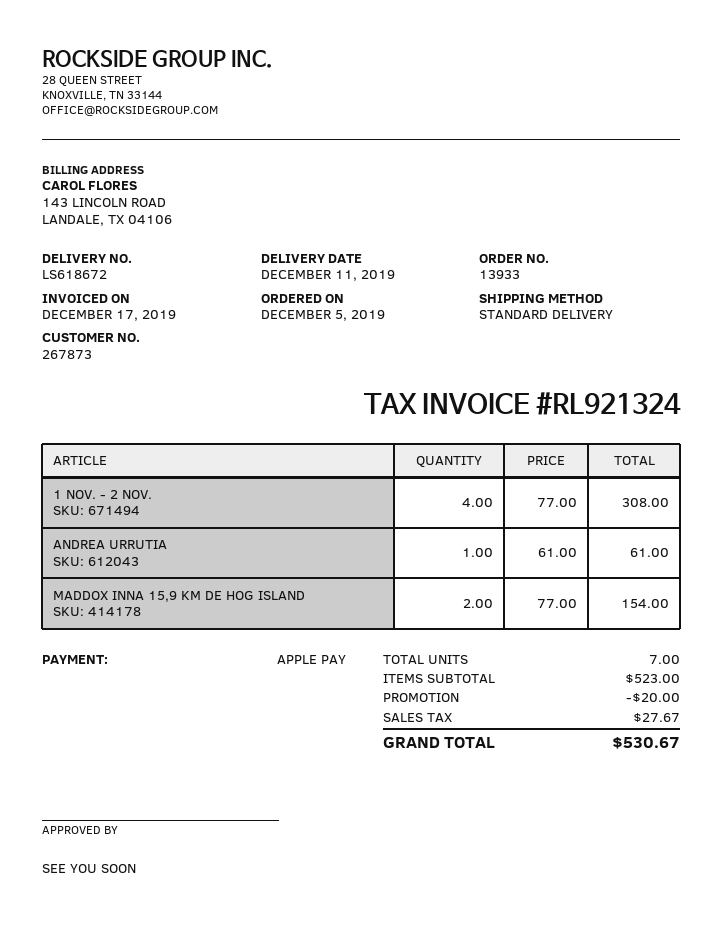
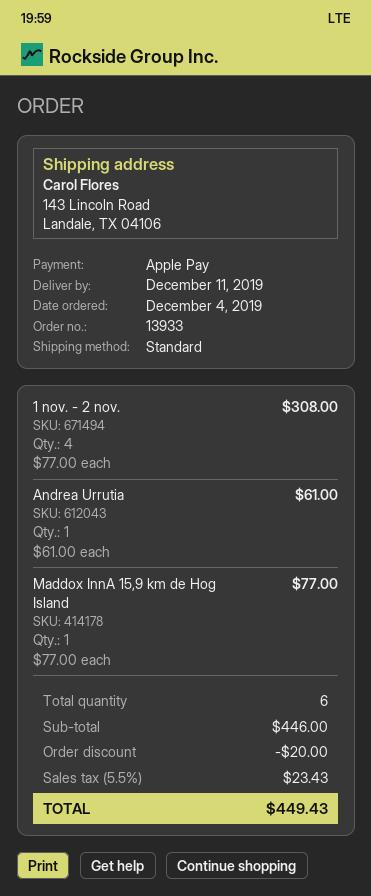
order date: 2019-12-05 -> 2019-12-04
MADDOX INNA 15,9 KM DE HOG ISLAND: 2 x 77.00 = 154.00 -> 1 x 77.00 = 77.00
total quantity: 7 -> 6
subtotal: 523.00 -> 446.00
tax: 27.67 -> 23.43
total: 530.67 -> 449.43

